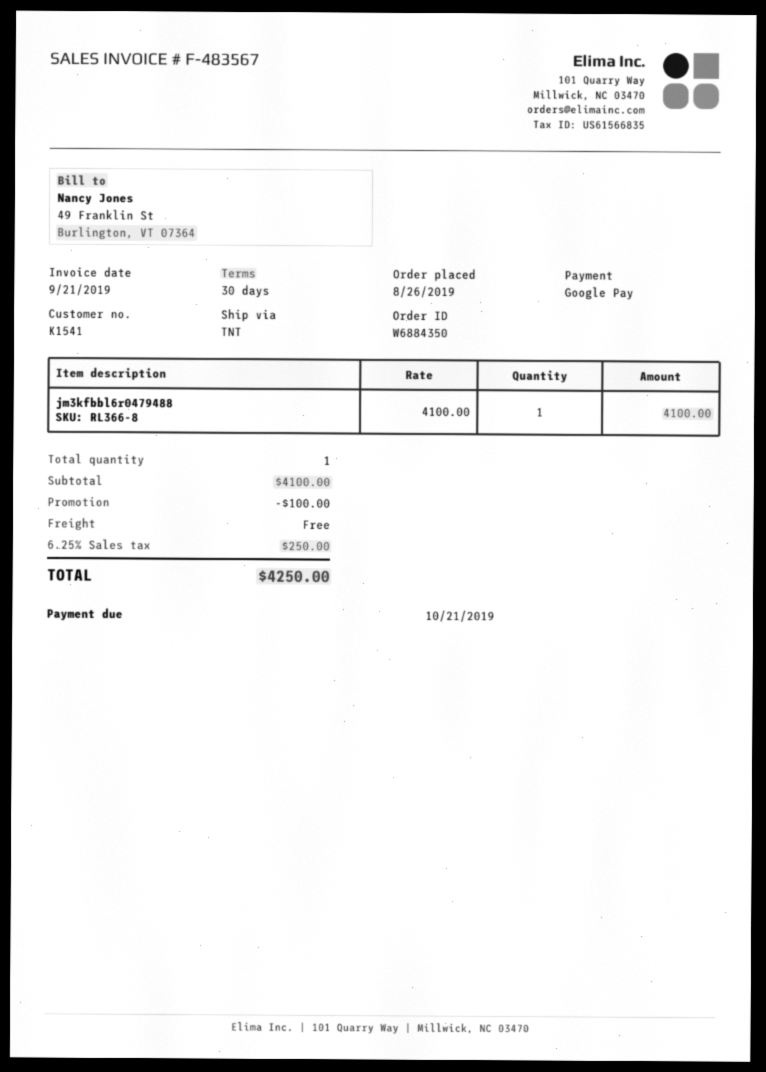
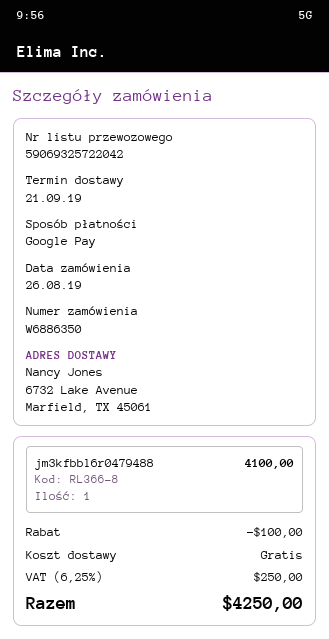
order number: W6884350 -> W6886350

